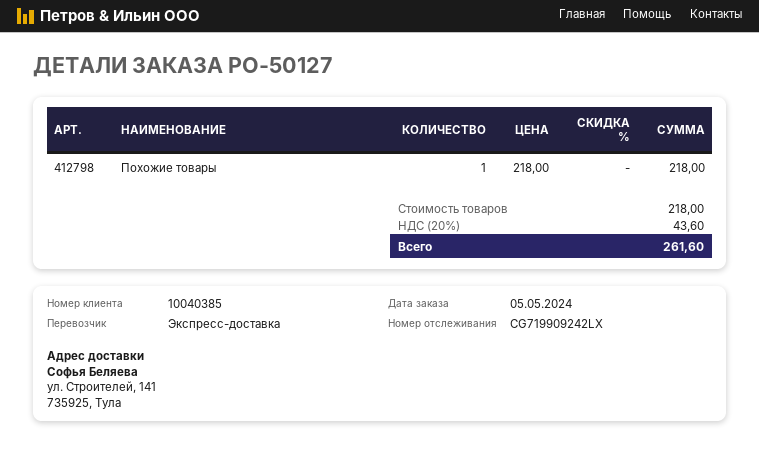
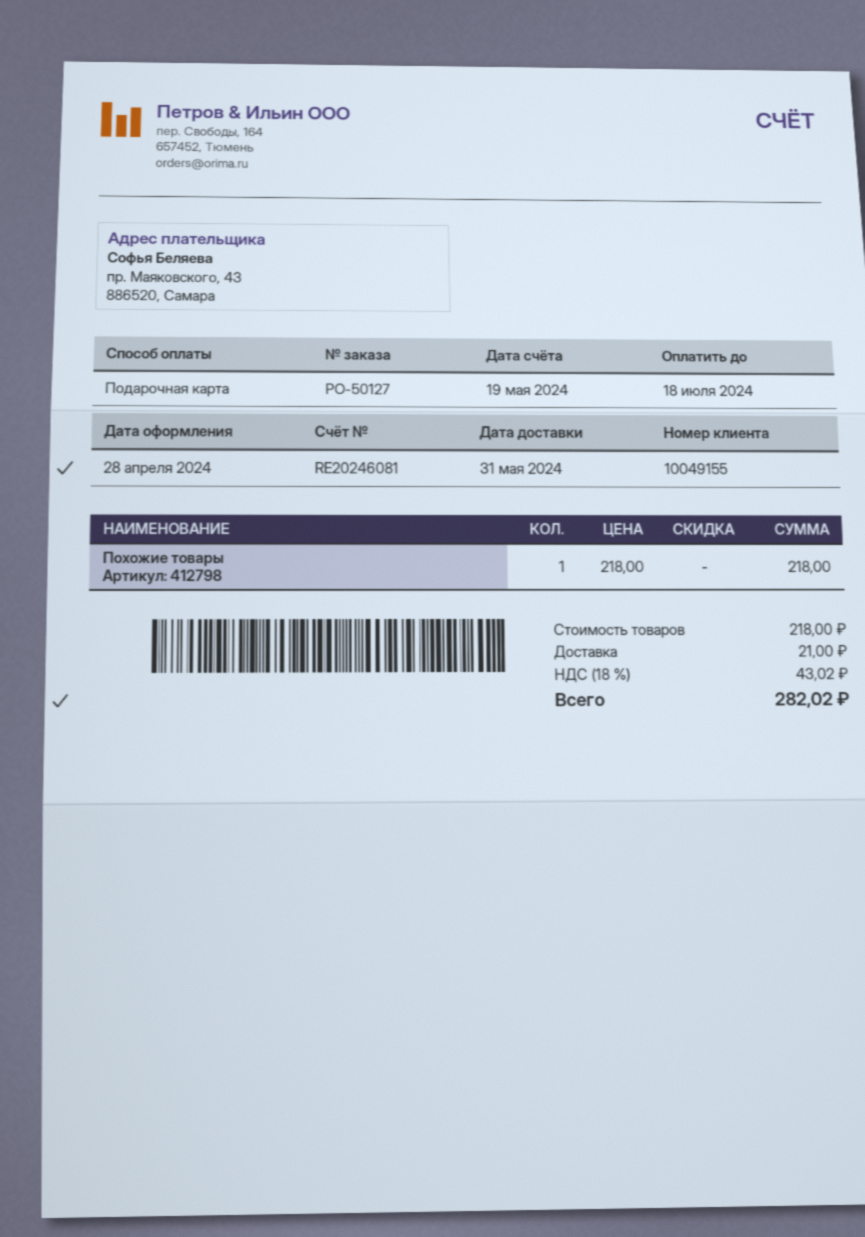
order date: 2024-05-05 -> 2024-04-28
customer number: 10040385 -> 10049155
shipping: none -> 21.00
tax: 20% = 43.60 -> 18% = 43.02
total: 261.60 -> 282.02

